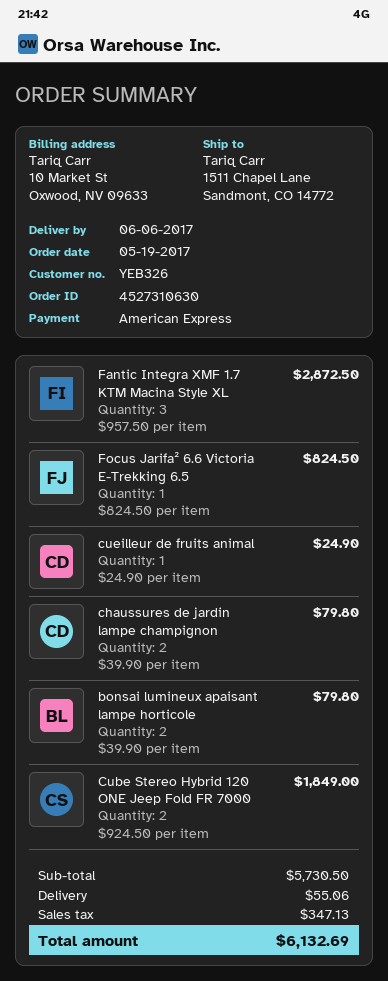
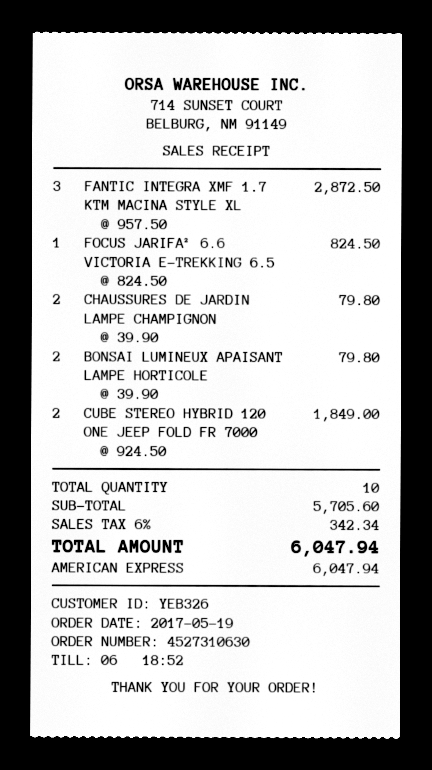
cueilleur de fruits animal: 1 x 24.90 = 24.90 -> none
subtotal: 5730.50 -> 5705.60
shipping: 55.06 -> none
tax: 347.13 -> 342.34
total: 6132.69 -> 6047.94

